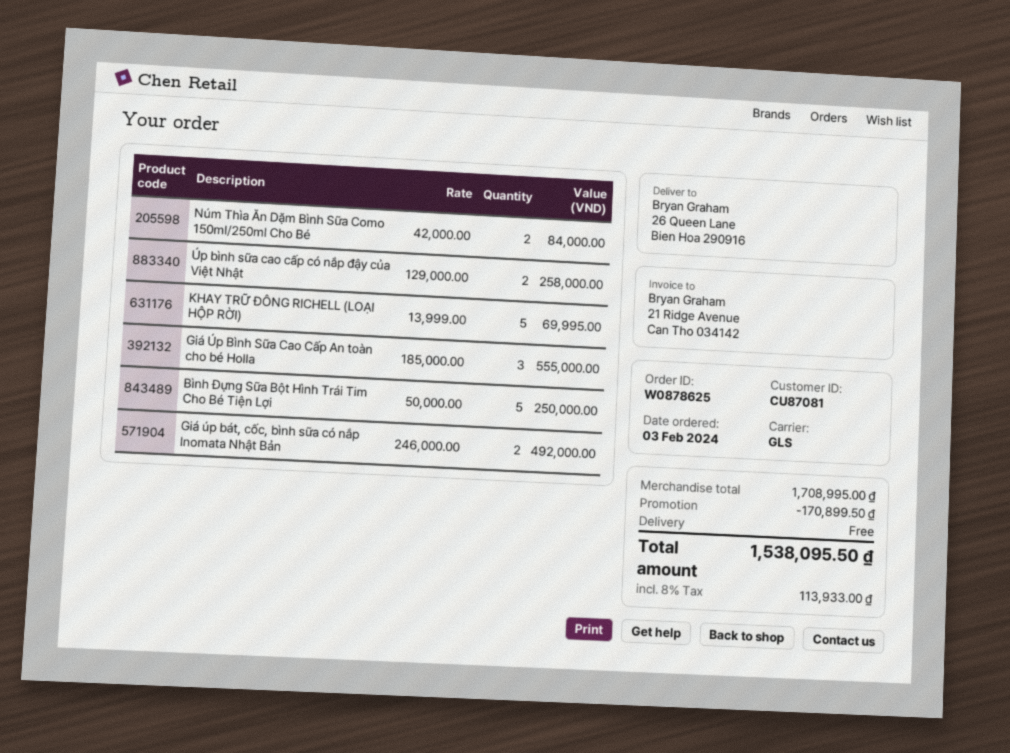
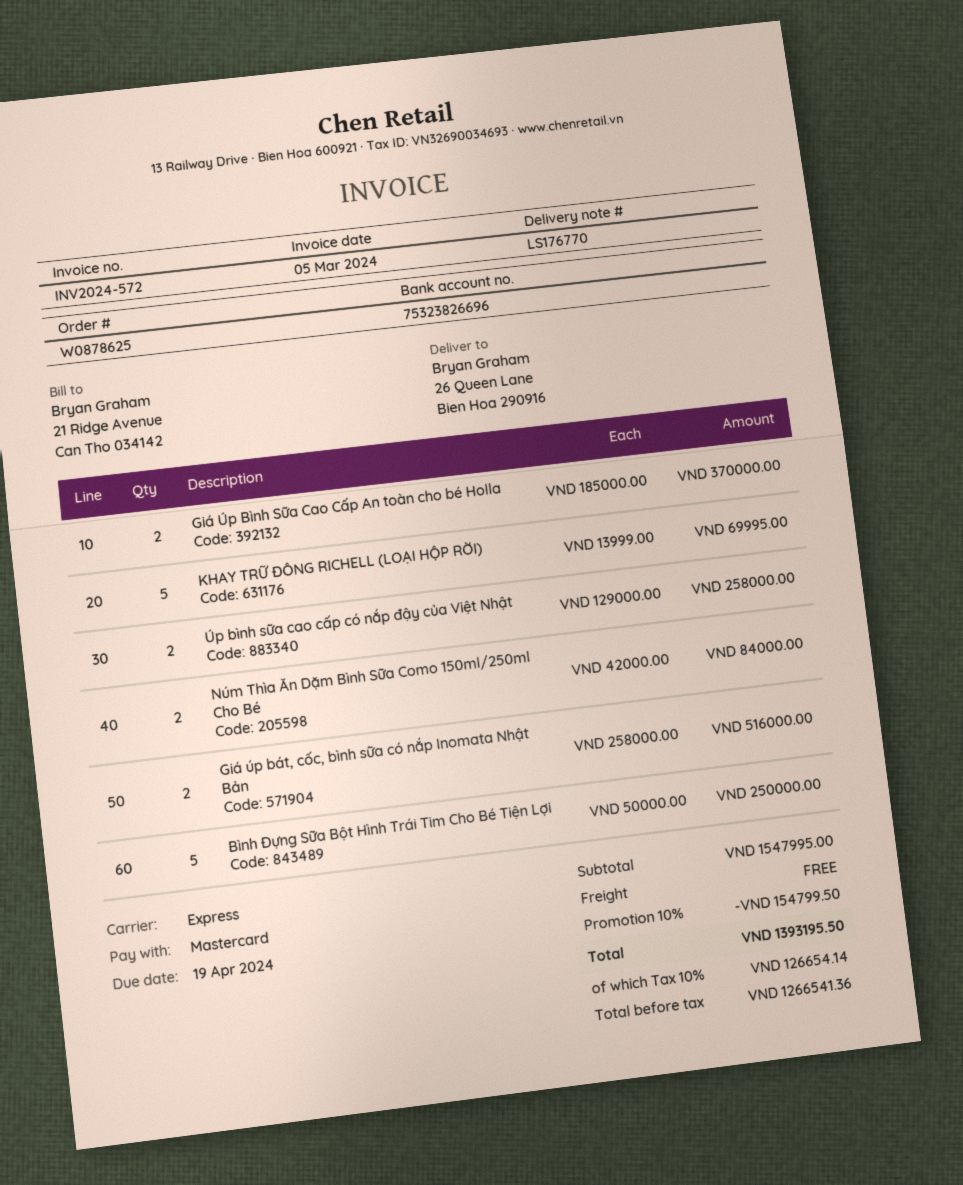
shipping method: GLS -> express
Giá Úp Bình Sữa Cao Cấp An toàn cho bé Holla: 3 x 185000.00 = 555000.00 -> 2 x 185000.00 = 370000.00
Giá úp bát, cốc, bình sữa có nắp Inomata Nhật Bản: 2 x 246000.00 = 492000.00 -> 2 x 258000.00 = 516000.00
subtotal: 1708995.00 -> 1547995.00
discount: 170899.50 -> 154799.50
tax: 8% = 113933.00 -> 10% = 126654.14
total: 1538095.50 -> 1393195.50

